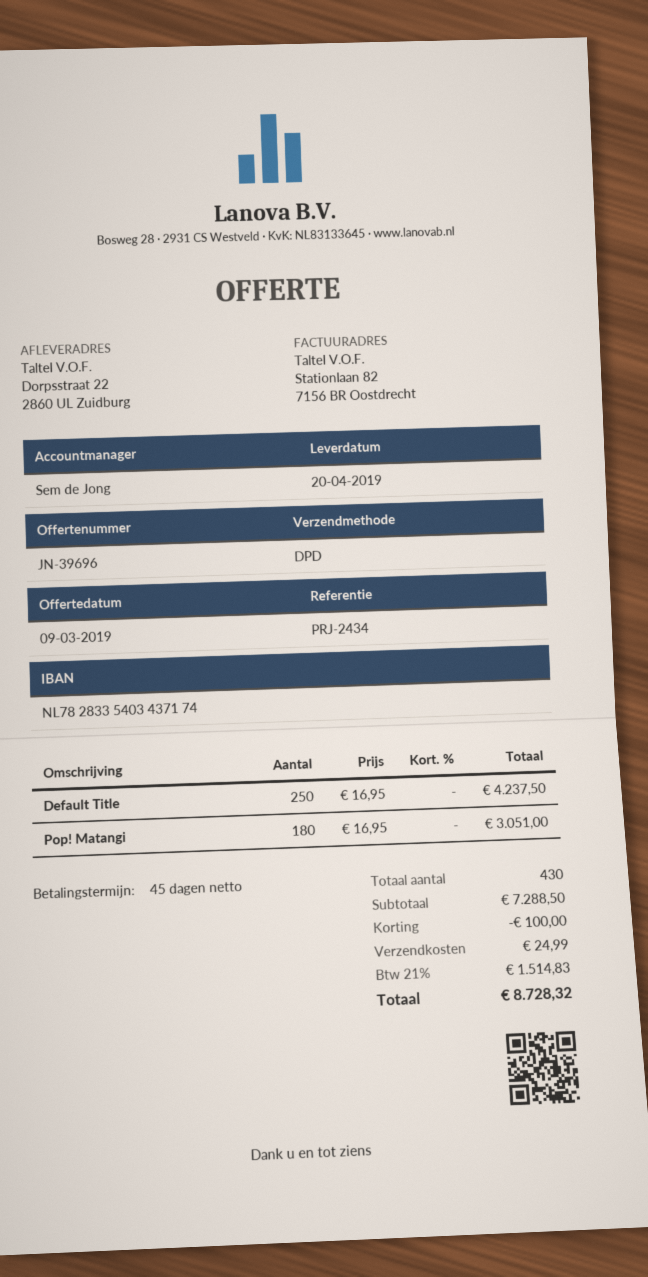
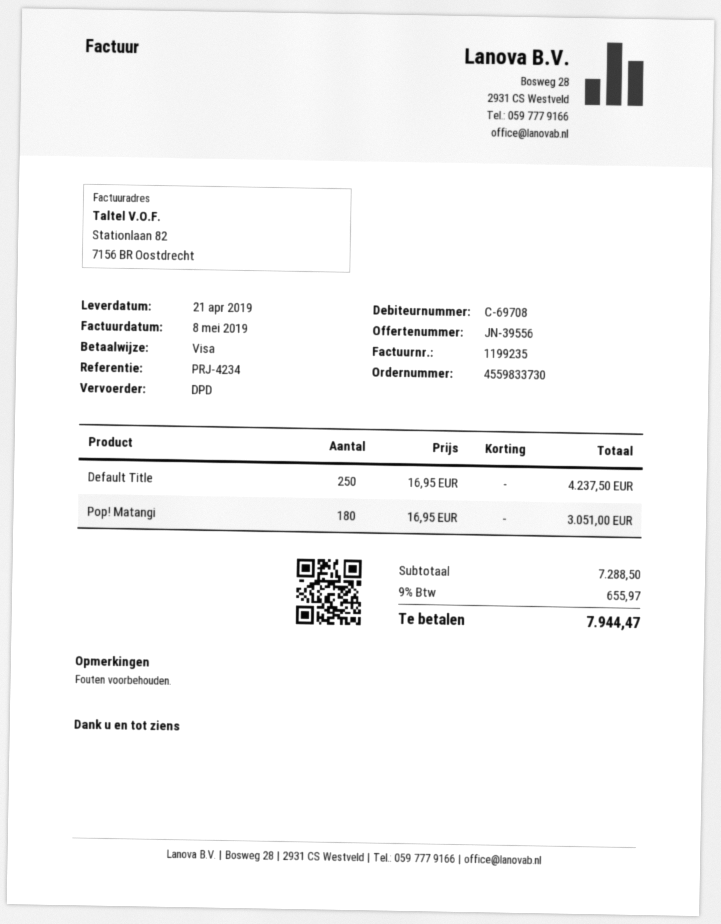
quote number: JN-39696 -> JN-39556
delivery date: 2019-04-20 -> 2019-04-21
reference: PRJ-2434 -> PRJ-4234
discount: 100.00 -> none
shipping: 24.99 -> none
tax: 21% = 1514.83 -> 9% = 655.97
total: 8728.32 -> 7944.47

